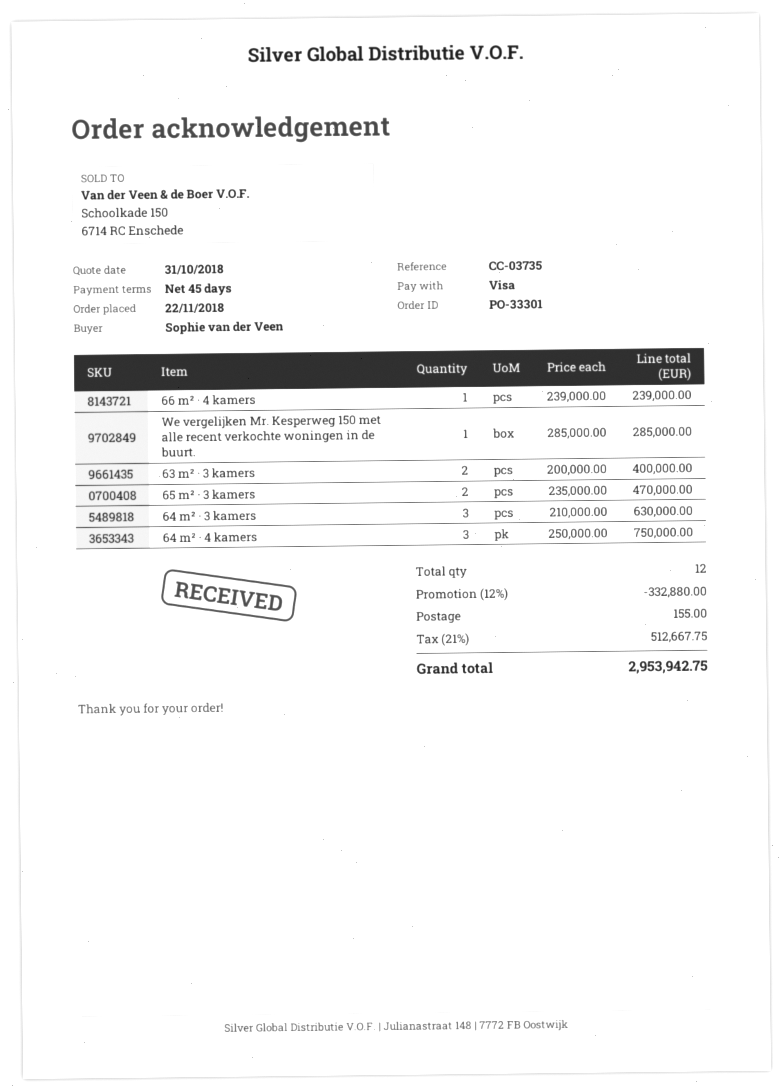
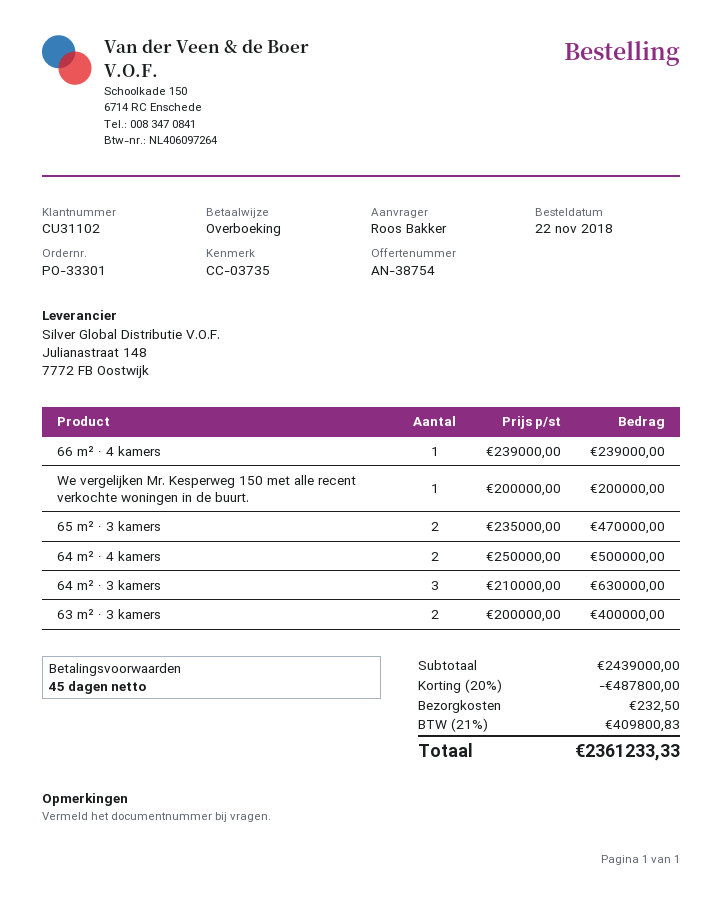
ordered by: Sophie van der Veen -> Roos Bakker
payment method: Visa -> bank transfer
We vergelijken Mr. Kesperweg 150 met alle recent verkochte woningen in de buurt.: 1 x 285000.00 = 285000.00 -> 1 x 200000.00 = 200000.00
64 m² · 4 kamers: 3 x 250000.00 = 750000.00 -> 2 x 250000.00 = 500000.00
discount: 12% = 332880.00 -> 20% = 487800.00
shipping: 155.00 -> 232.50
tax: 21% = 512667.75 -> 21% = 409800.83
total: 2953942.75 -> 2361233.33

